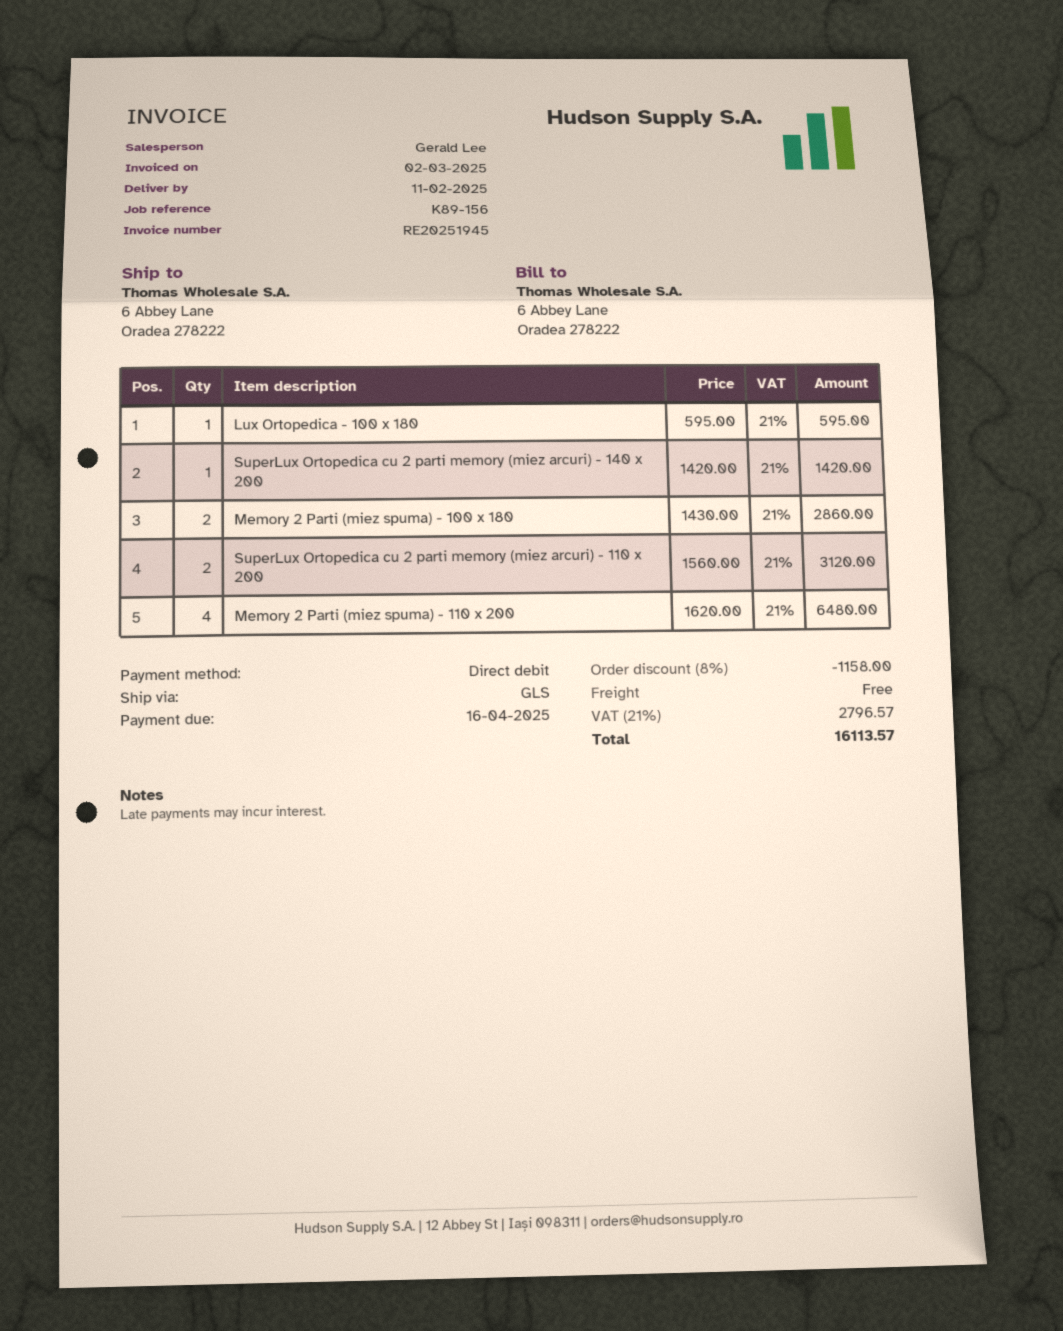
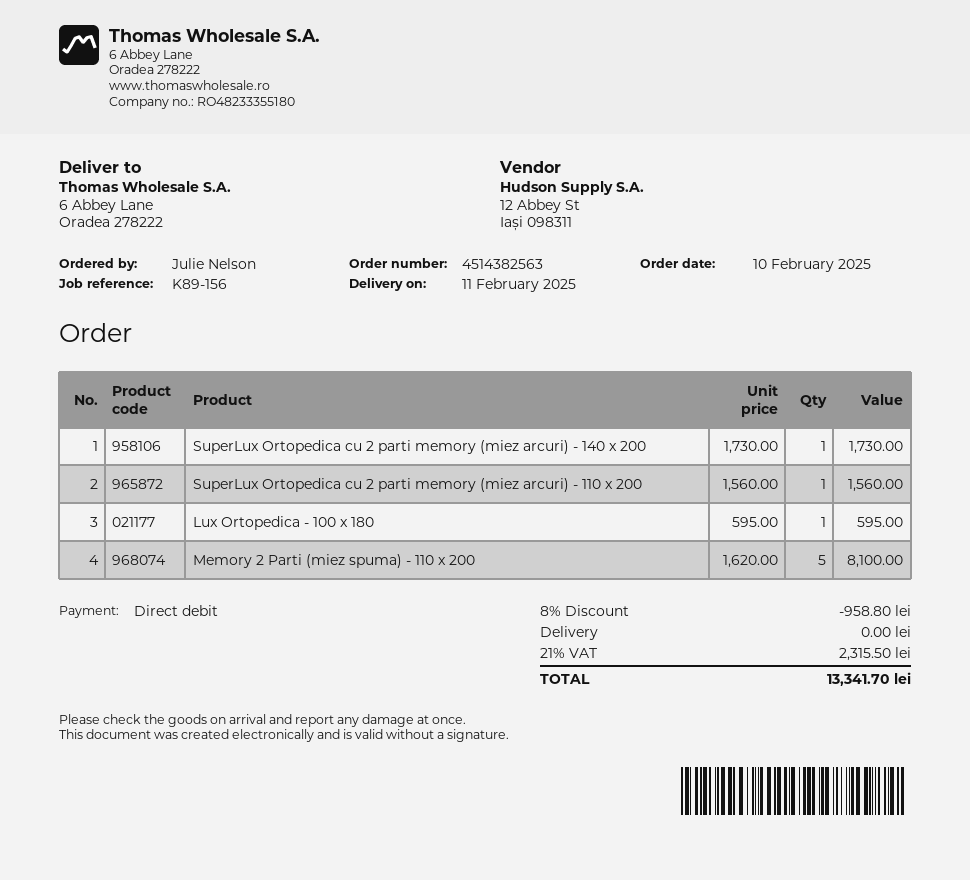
SuperLux Ortopedica cu 2 parti memory (miez arcuri) - 140 x 200: 1 x 1420.00 = 1420.00 -> 1 x 1730.00 = 1730.00
Memory 2 Parti (miez spuma) - 100 x 180: 2 x 1430.00 = 2860.00 -> none
SuperLux Ortopedica cu 2 parti memory (miez arcuri) - 110 x 200: 2 x 1560.00 = 3120.00 -> 1 x 1560.00 = 1560.00
Memory 2 Parti (miez spuma) - 110 x 200: 4 x 1620.00 = 6480.00 -> 5 x 1620.00 = 8100.00
discount: 8% = 1158.00 -> 8% = 958.80
tax: 21% = 2796.57 -> 21% = 2315.50
total: 16113.57 -> 13341.70

